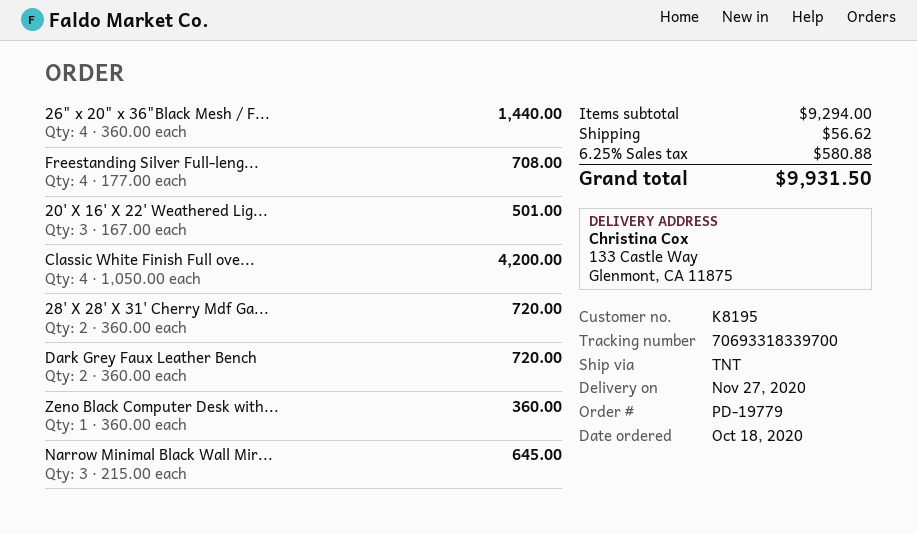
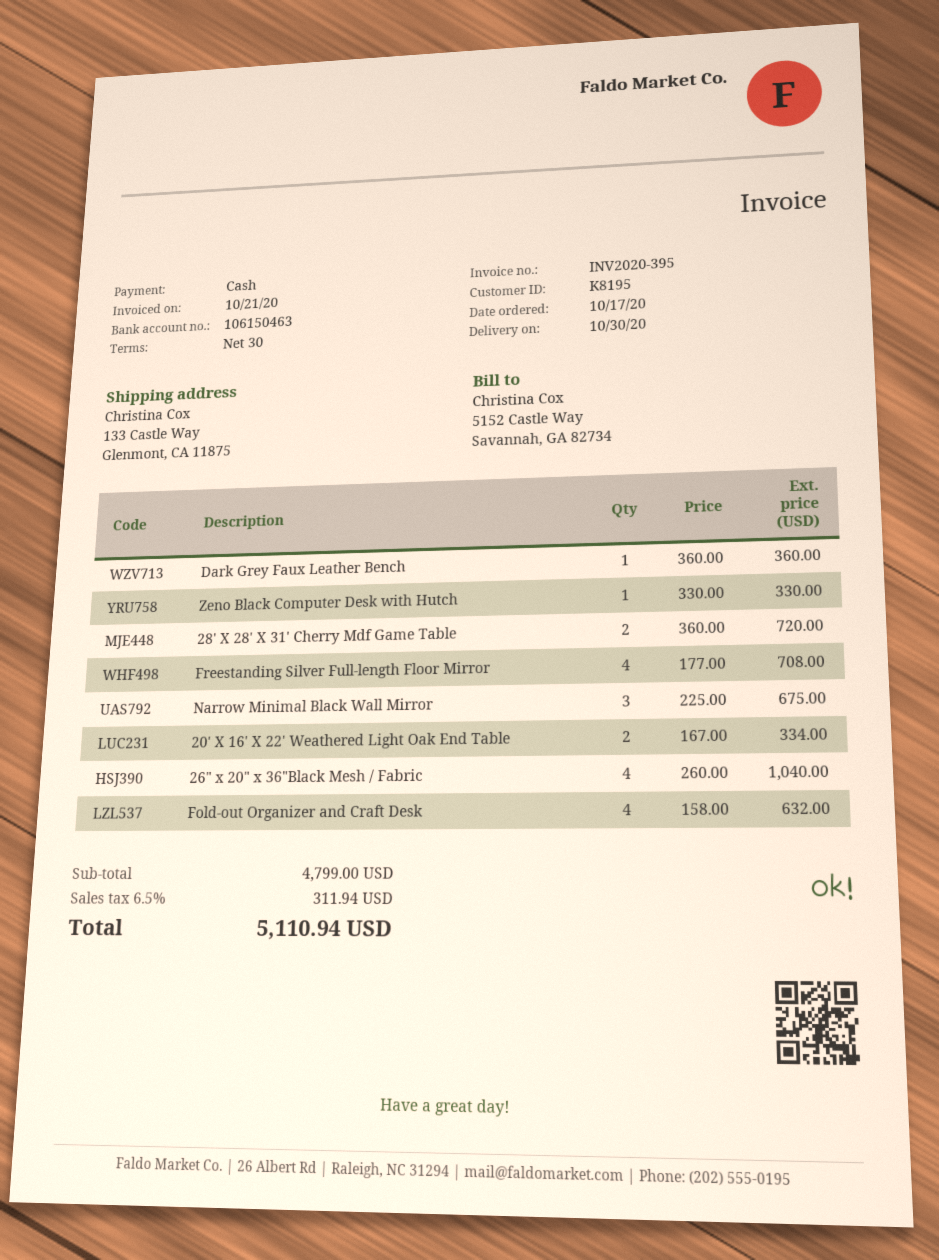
order date: 2020-10-18 -> 2020-10-17
delivery date: 2020-11-27 -> 2020-10-30
26" x 20" x 36"Black Mesh / F...: 4 x 360.00 = 1440.00 -> 4 x 260.00 = 1040.00
20' X 16' X 22' Weathered Lig...: 3 x 167.00 = 501.00 -> 2 x 167.00 = 334.00
Classic White Finish Full ove...: 4 x 1050.00 = 4200.00 -> none
Dark Grey Faux Leather Bench: 2 x 360.00 = 720.00 -> 1 x 360.00 = 360.00
Zeno Black Computer Desk with...: 1 x 360.00 = 360.00 -> 1 x 330.00 = 330.00
Narrow Minimal Black Wall Mir...: 3 x 215.00 = 645.00 -> 3 x 225.00 = 675.00
Fold-out Organizer and Craft Desk: none -> 4 x 158.00 = 632.00
subtotal: 9294.00 -> 4799.00
shipping: 56.62 -> none
tax: 6.25% = 580.88 -> 6.5% = 311.94
total: 9931.50 -> 5110.94

